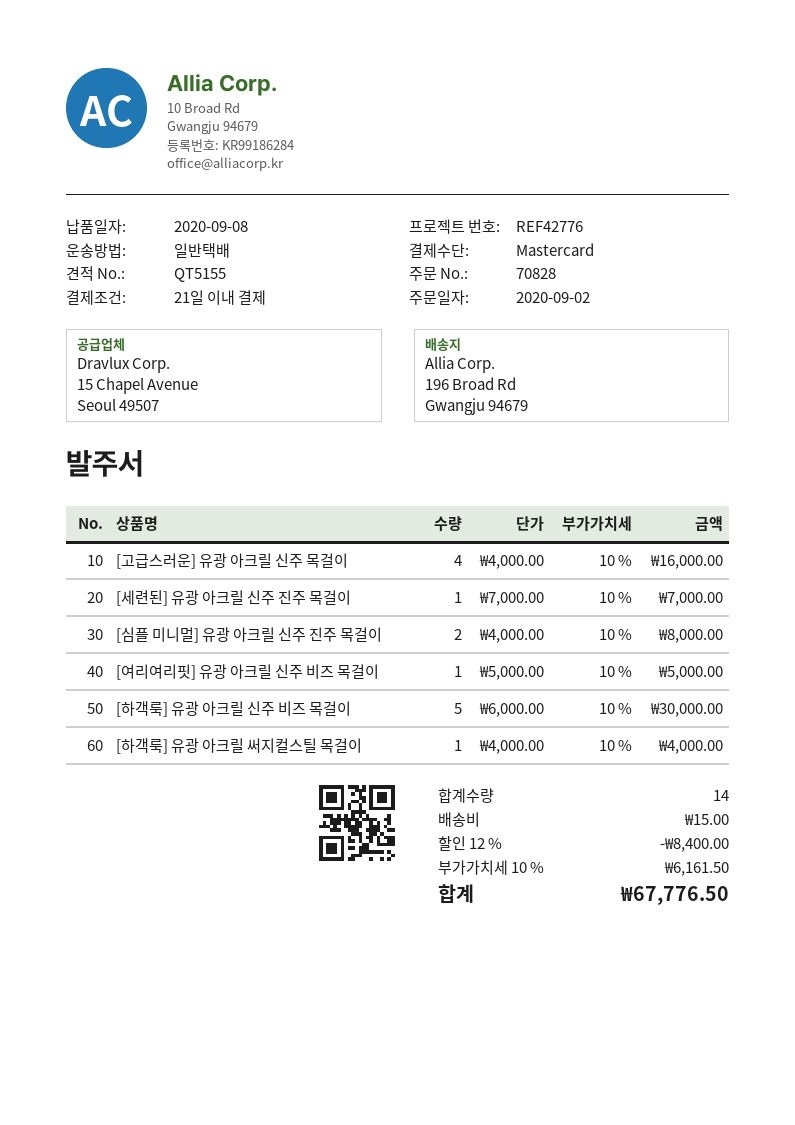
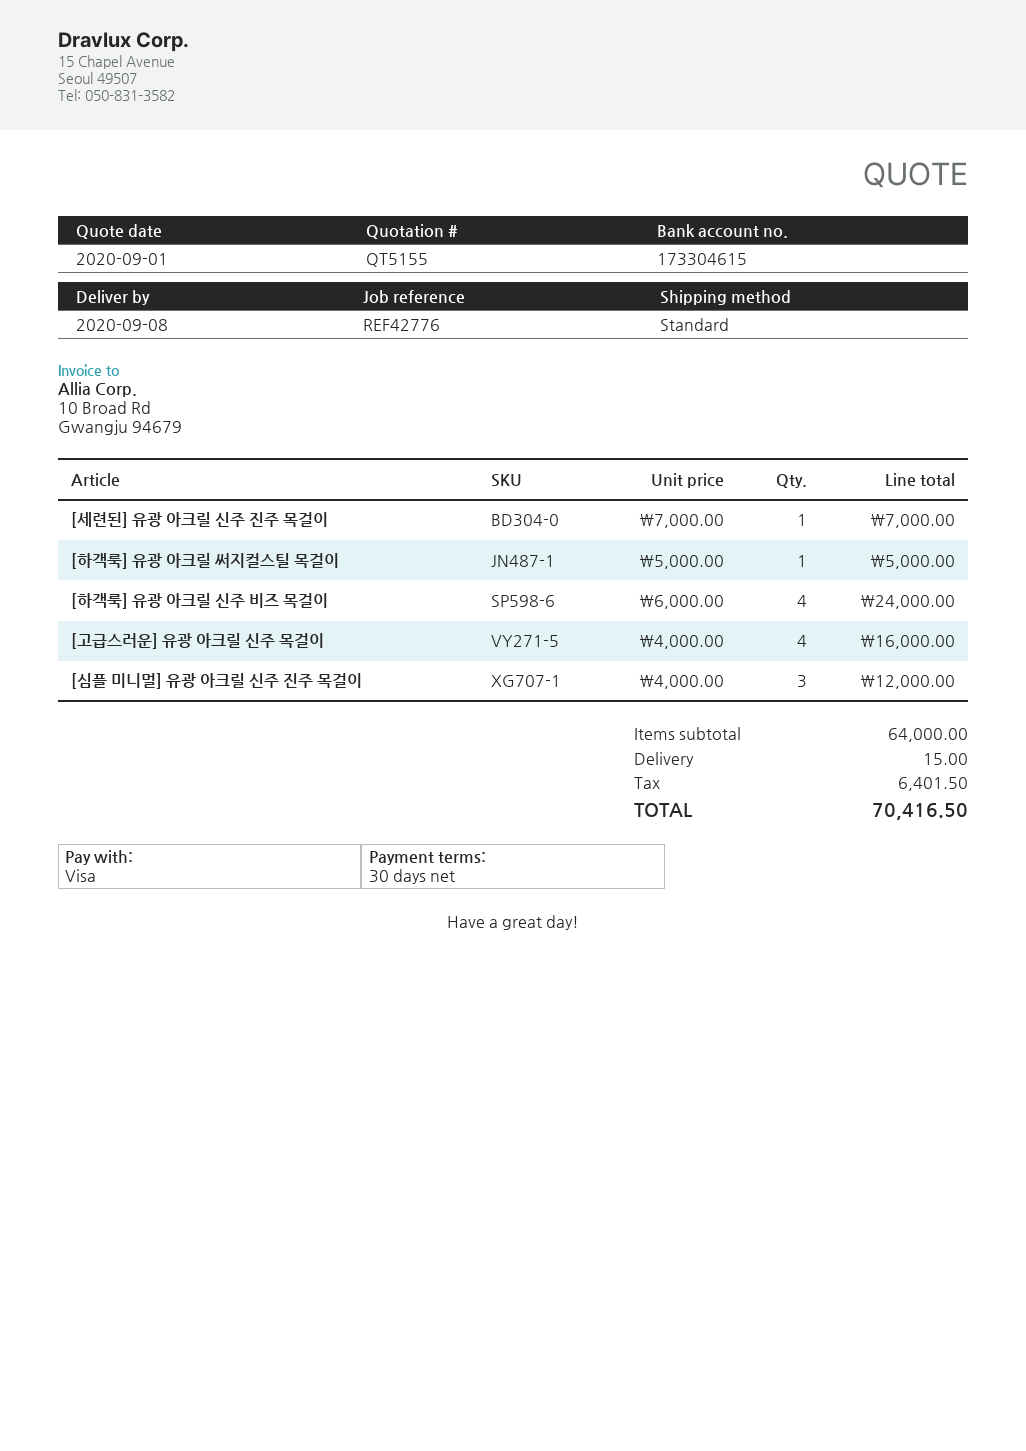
payment terms: 21 days -> 30 days
payment method: Mastercard -> Visa
[심플 미니멀] 유광 아크릴 신주 진주 목걸이: 2 x 4000.00 = 8000.00 -> 3 x 4000.00 = 12000.00
[여리여리핏] 유광 아크릴 신주 비즈 목걸이: 1 x 5000.00 = 5000.00 -> none
[하객룩] 유광 아크릴 신주 비즈 목걸이: 5 x 6000.00 = 30000.00 -> 4 x 6000.00 = 24000.00
[하객룩] 유광 아크릴 써지컬스틸 목걸이: 1 x 4000.00 = 4000.00 -> 1 x 5000.00 = 5000.00
discount: 12% = 8400.00 -> none
tax: 6161.50 -> 6401.50
total: 67776.50 -> 70416.50

